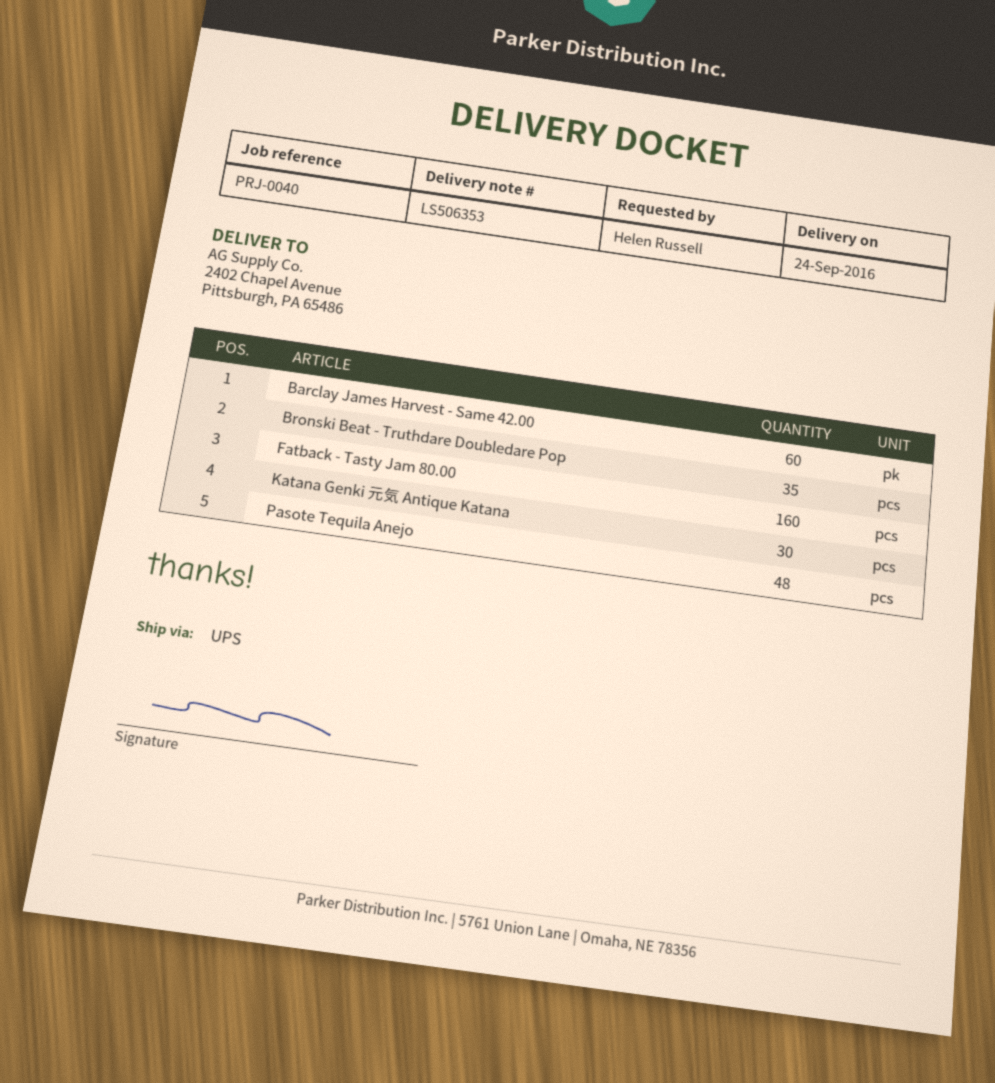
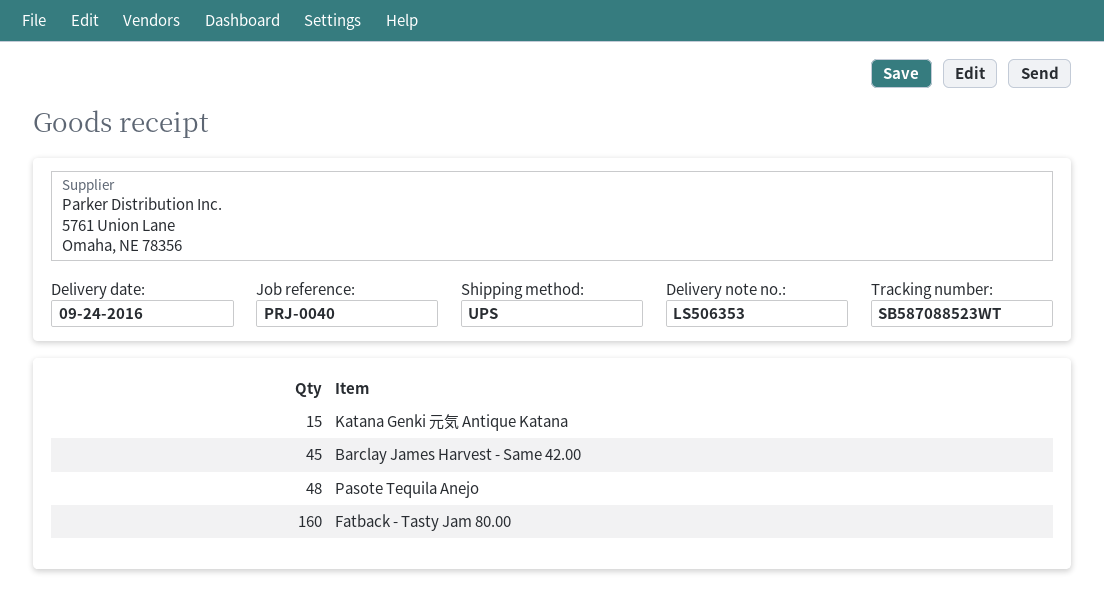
Barclay James Harvest - Same 42.00: 60 -> 45
Bronski Beat - Truthdare Doubledare Pop: 35 -> none
Katana Genki 元気 Antique Katana: 30 -> 15

